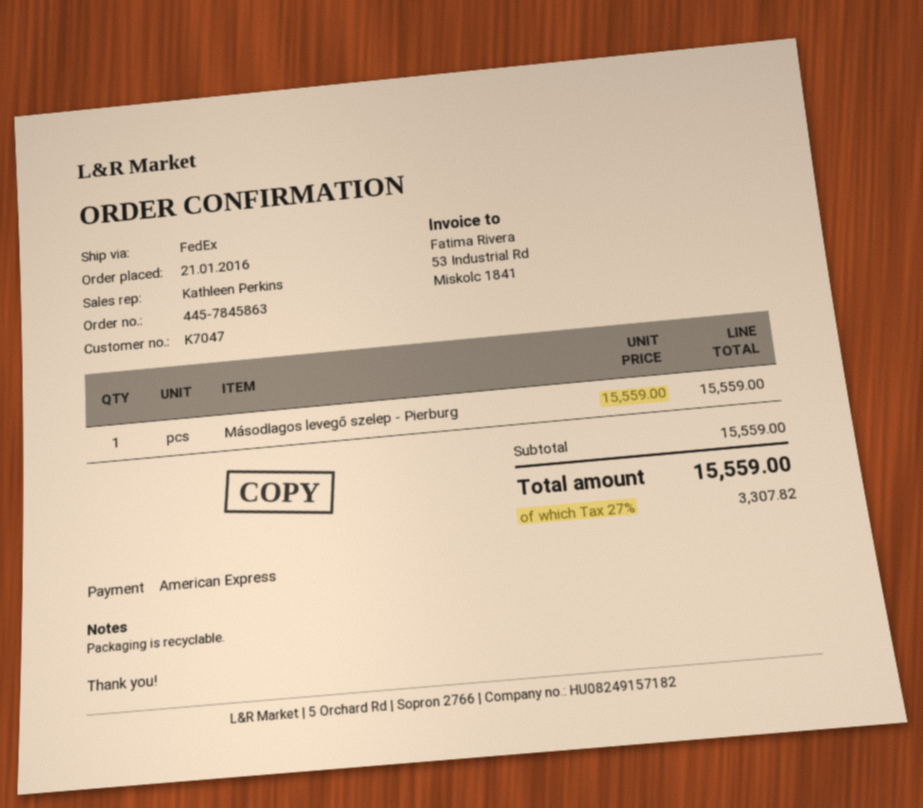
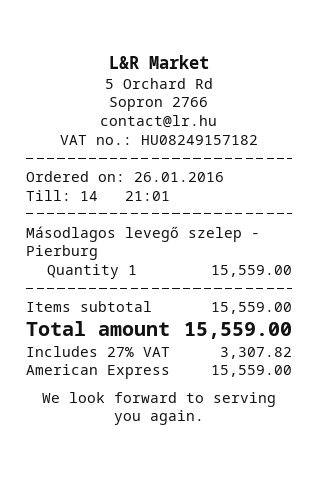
order date: 2016-01-21 -> 2016-01-26

